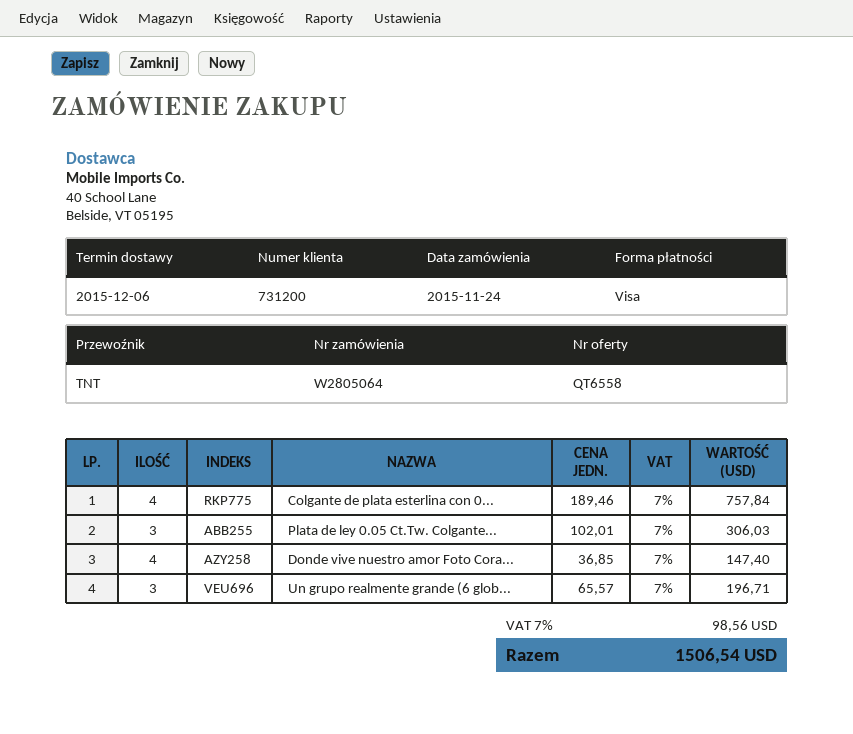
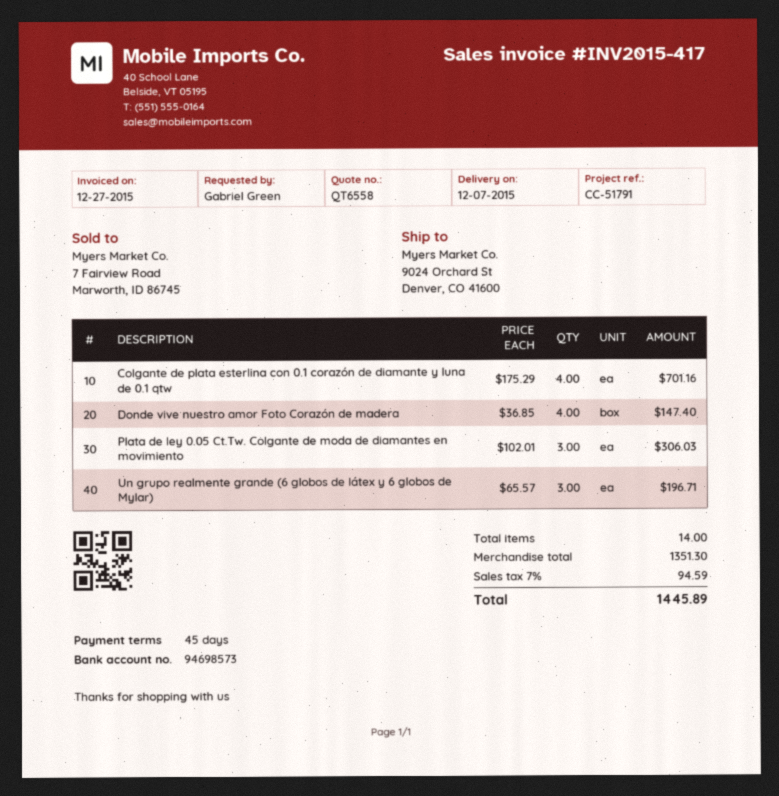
delivery date: 2015-12-06 -> 2015-12-07
Colgante de plata esterlina con 0...: 4 x 189.46 = 757.84 -> 4 x 175.29 = 701.16
tax: 7% = 98.56 -> 7% = 94.59
total: 1506.54 -> 1445.89

